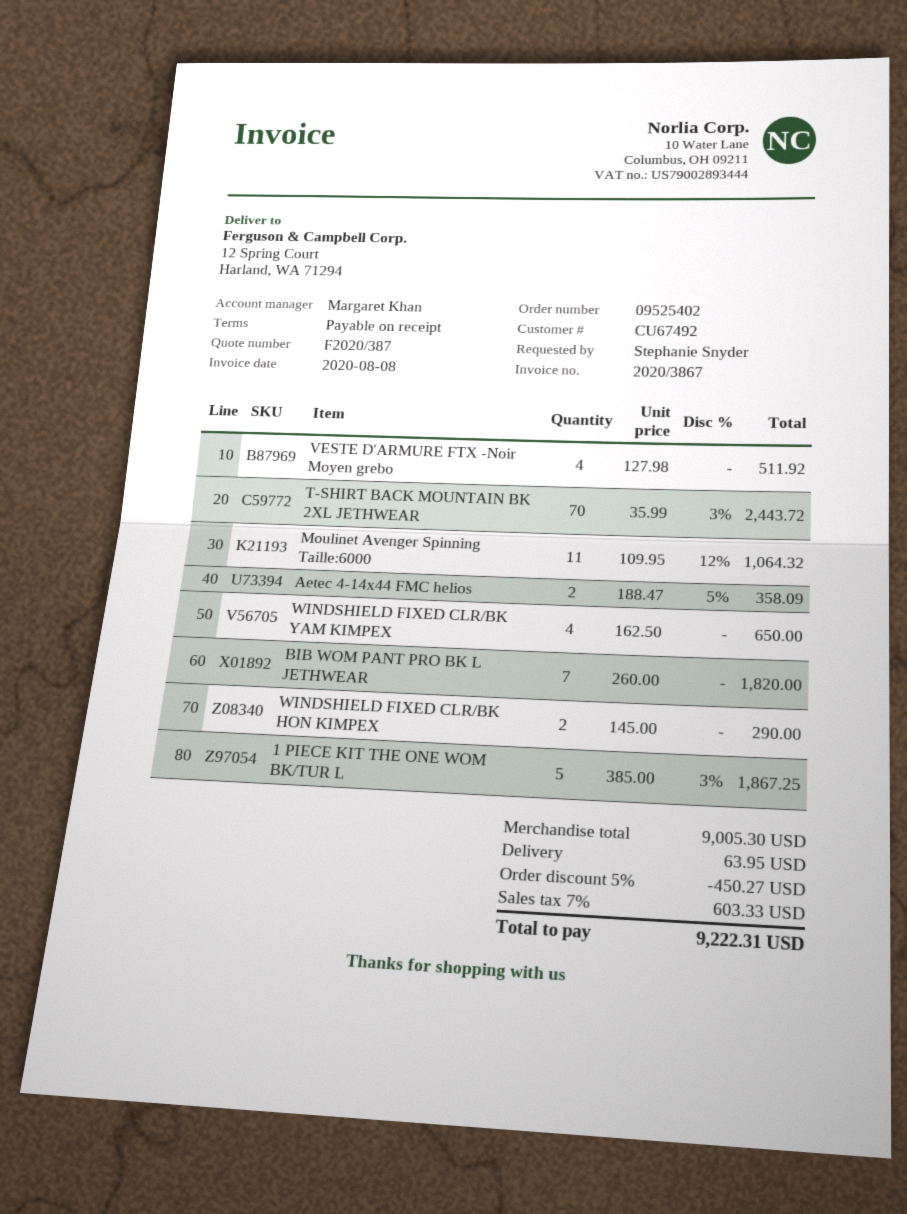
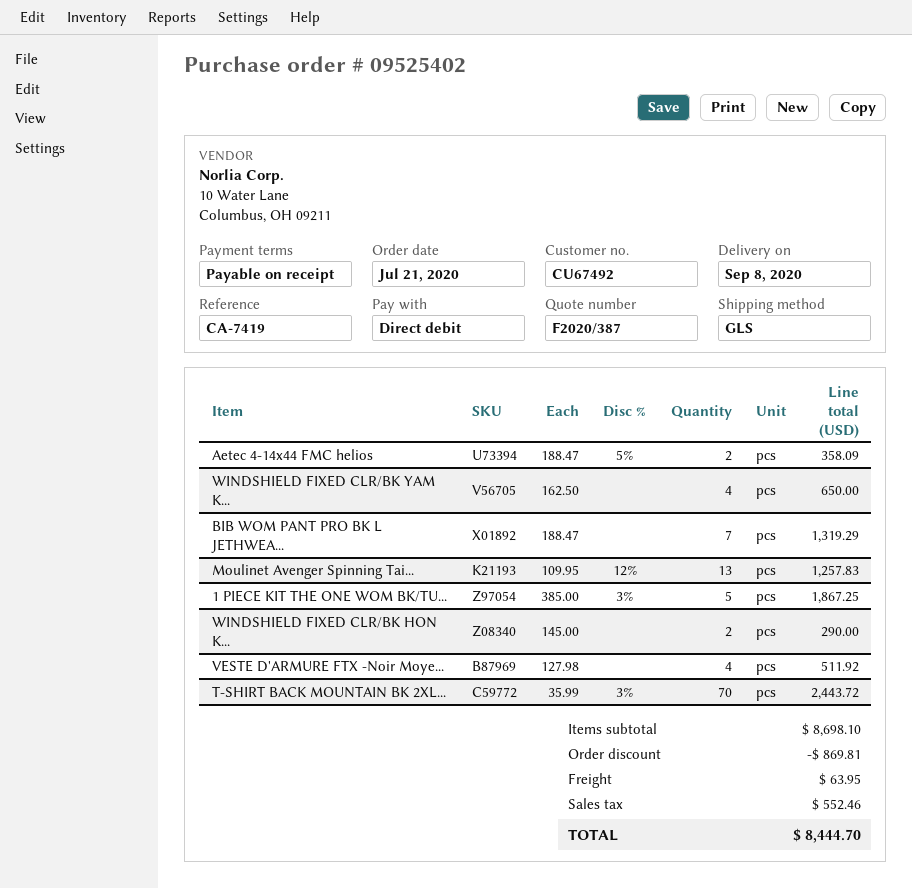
Moulinet Avenger Spinning Taille:6000: 11 x 109.95 - 12% = 1064.32 -> 13 x 109.95 - 12% = 1257.83
BIB WOM PANT PRO BK L JETHWEAR: 7 x 260.00 = 1820.00 -> 7 x 188.47 = 1319.29
subtotal: 9005.30 -> 8698.10
discount: 450.27 -> 869.81
tax: 603.33 -> 552.46
total: 9222.31 -> 8444.70

